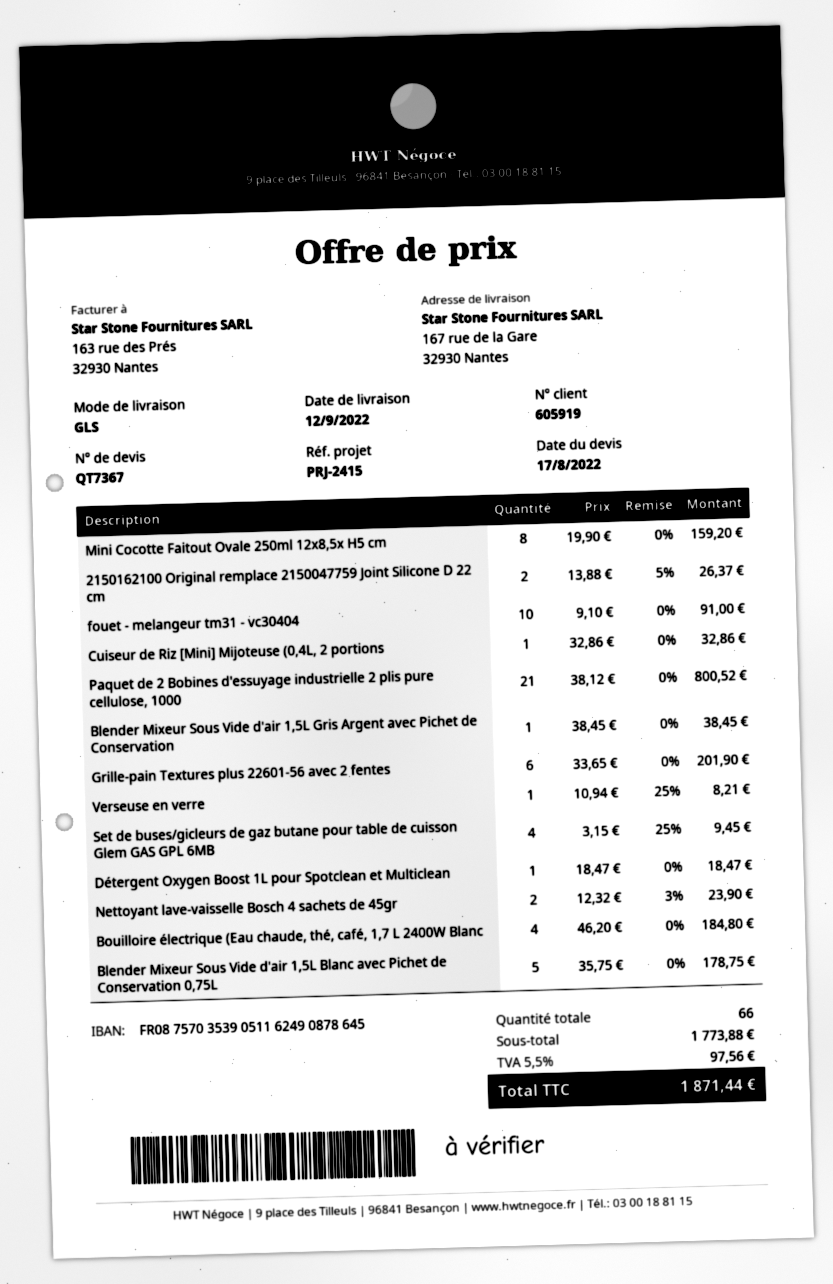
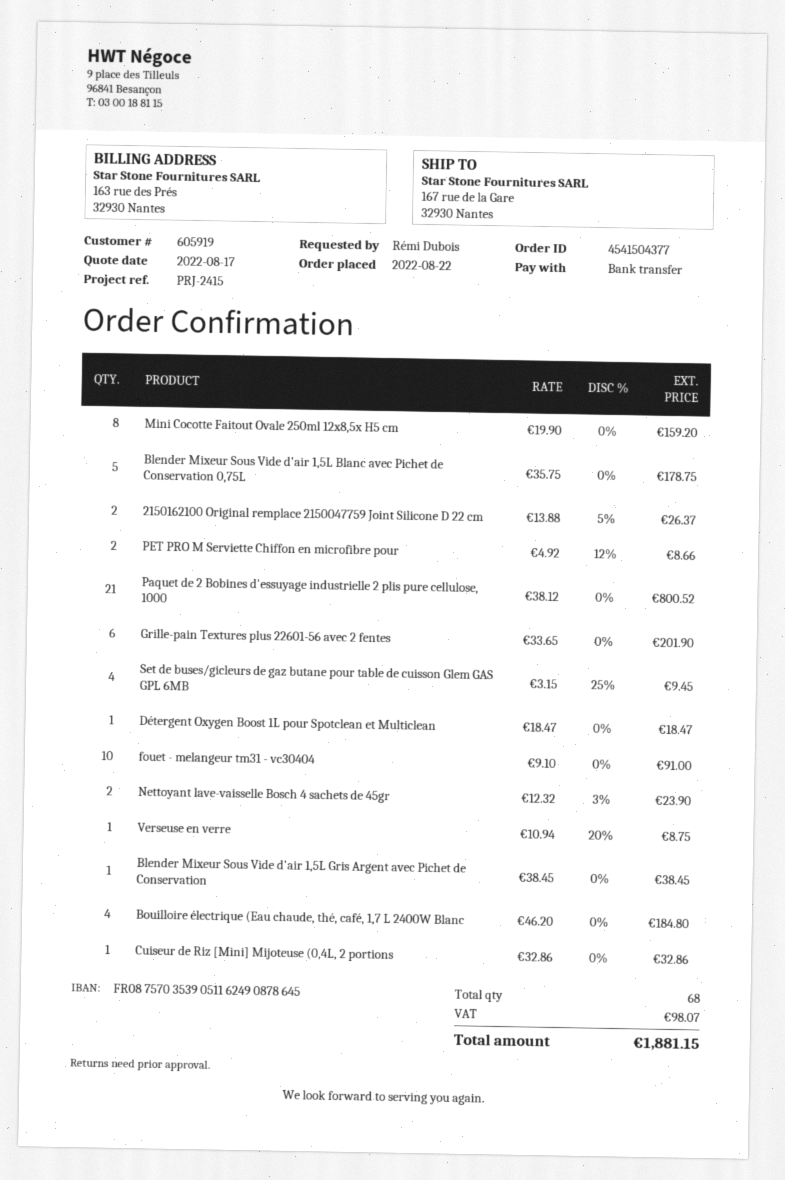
Verseuse en verre: 1 x 10.94 - 25% = 8.21 -> 1 x 10.94 - 20% = 8.75
PET PRO M Serviette Chiffon en microfibre pour: none -> 2 x 4.92 - 12% = 8.66
total quantity: 66 -> 68
tax: 97.56 -> 98.07
total: 1871.44 -> 1881.15

